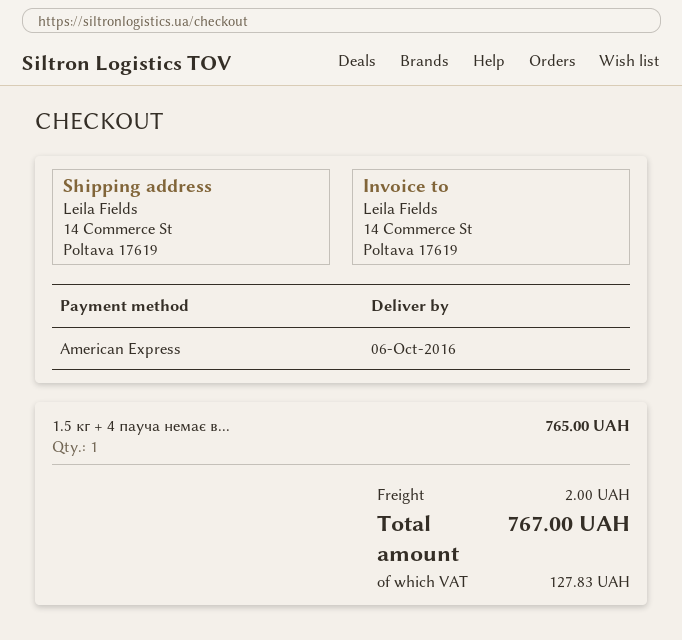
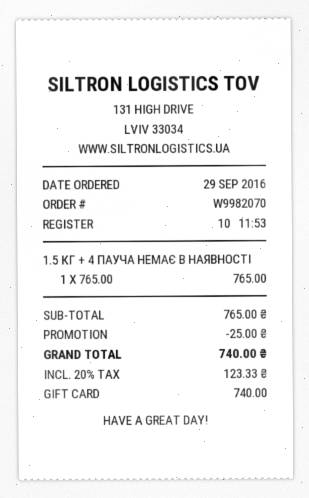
payment method: American Express -> gift card
discount: none -> 25.00
shipping: 2.00 -> none
tax: 127.83 -> 123.33
total: 767.00 -> 740.00

